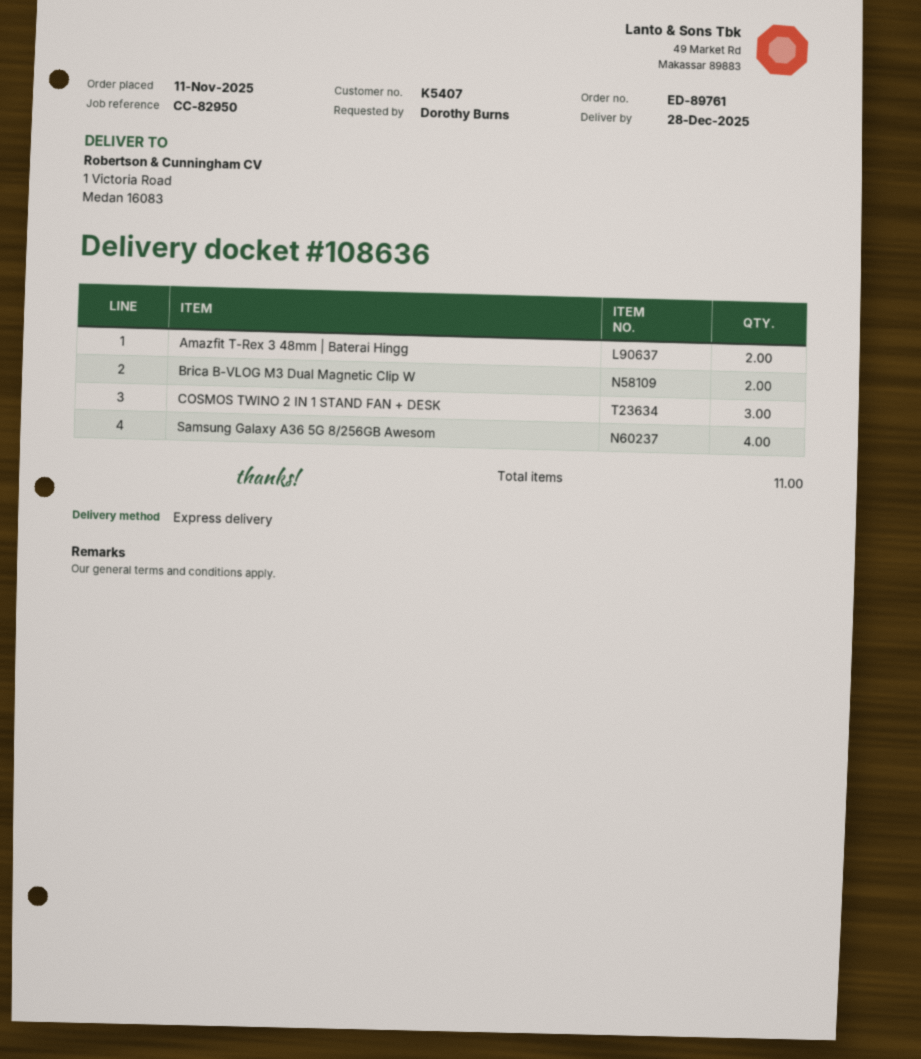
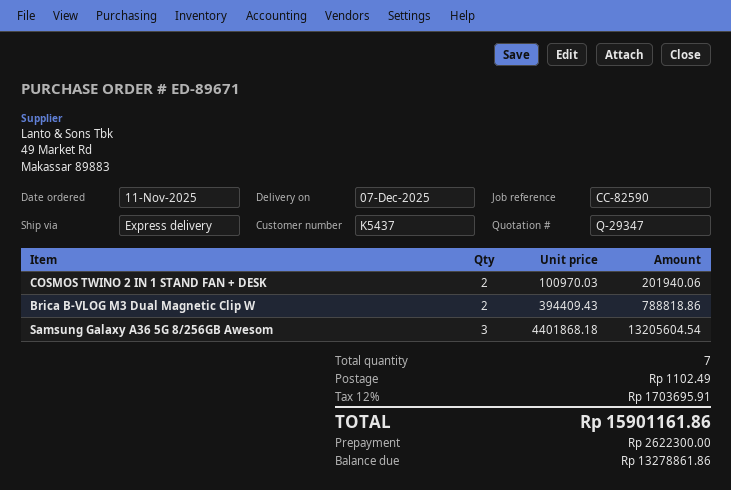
order number: ED-89761 -> ED-89671
delivery date: 2025-12-28 -> 2025-12-07
customer number: K5407 -> K5437
reference: CC-82950 -> CC-82590
Amazfit T-Rex 3 48mm | Baterai Hingg: 2 -> none
COSMOS TWINO 2 IN 1 STAND FAN + DESK: 3 -> 2
Samsung Galaxy A36 5G 8/256GB Awesom: 4 -> 3
total quantity: 11 -> 7

